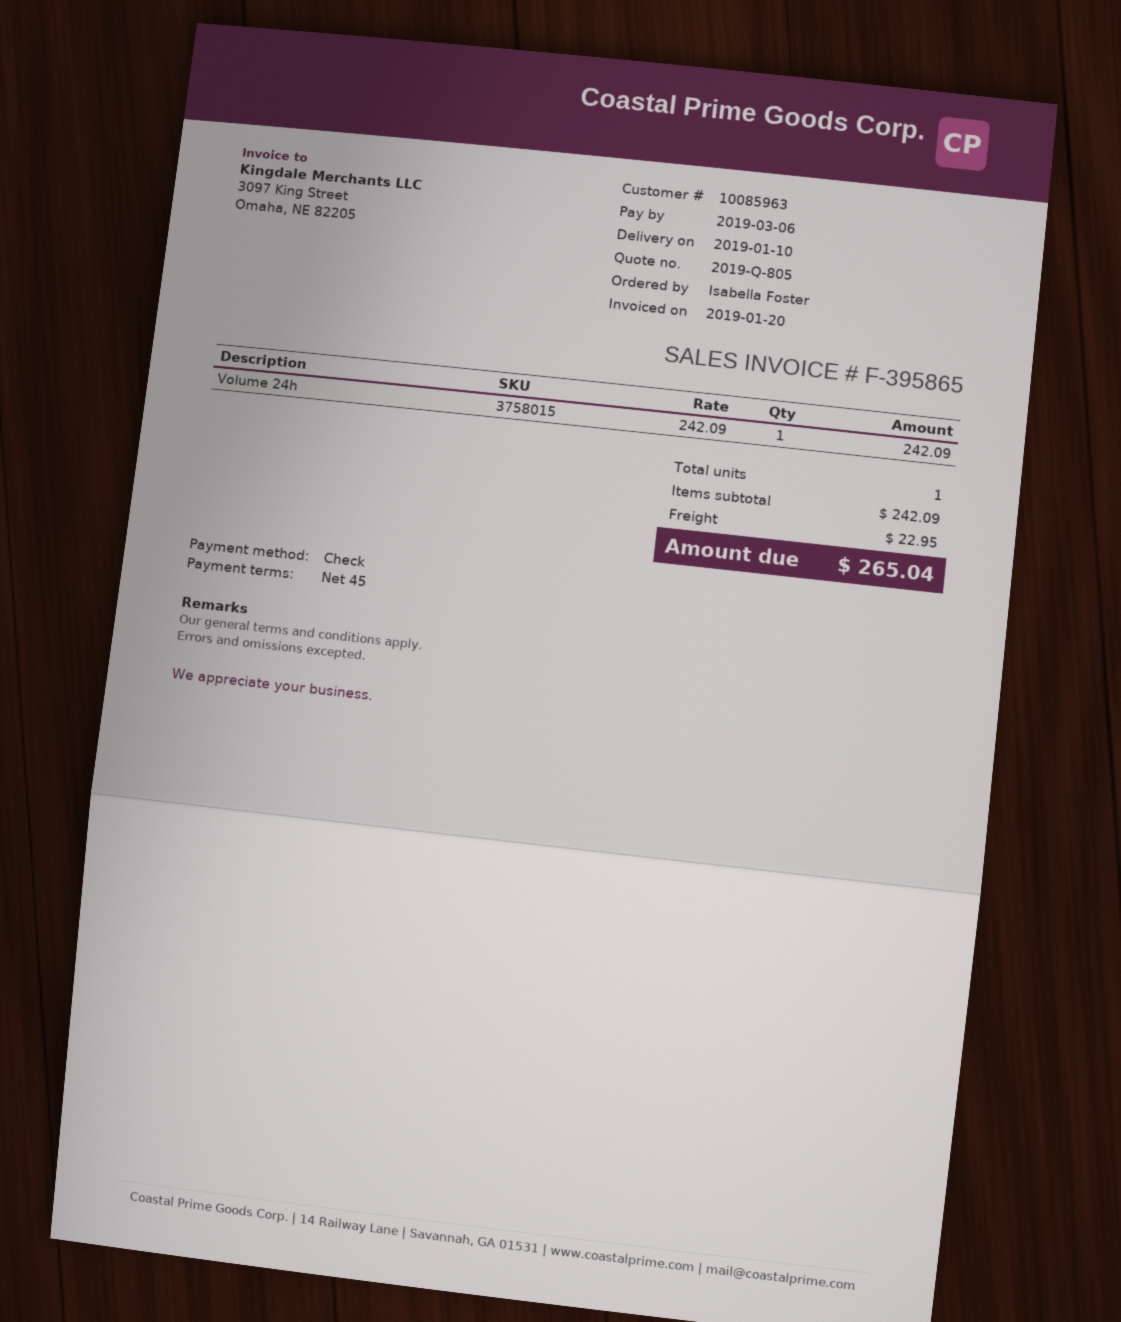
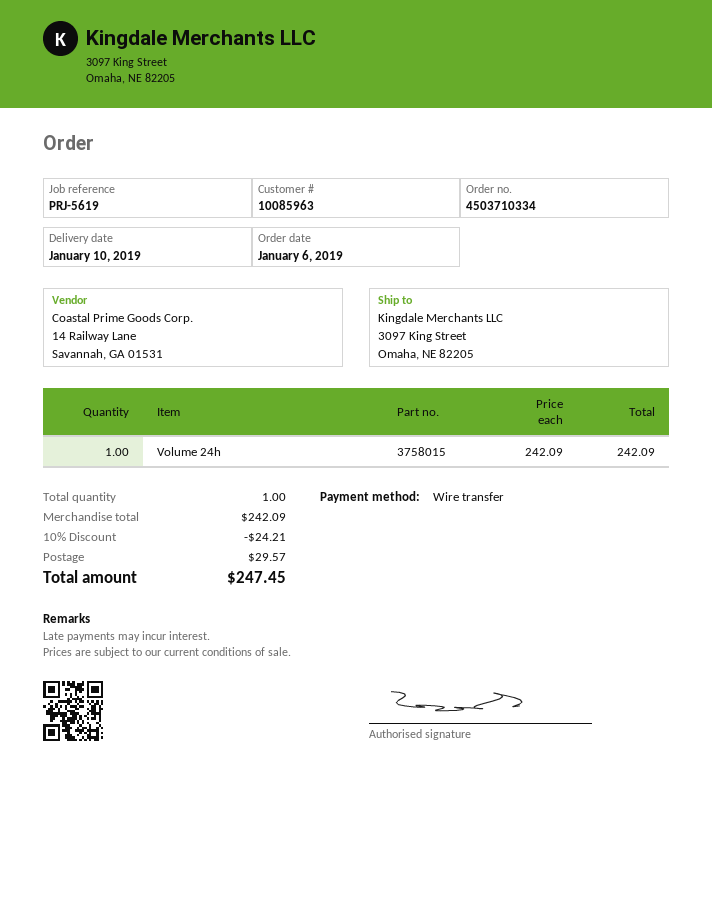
payment method: cheque -> bank transfer
discount: none -> 10% = 24.21
shipping: 22.95 -> 29.57
total: 265.04 -> 247.45

